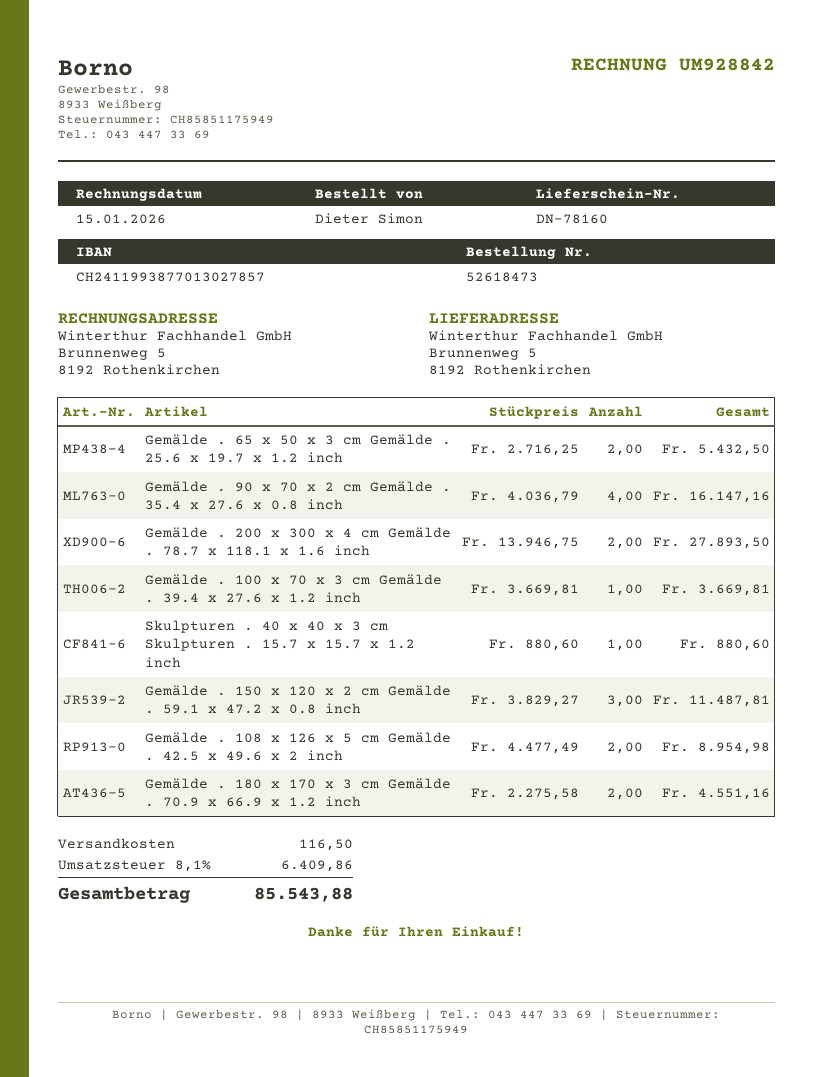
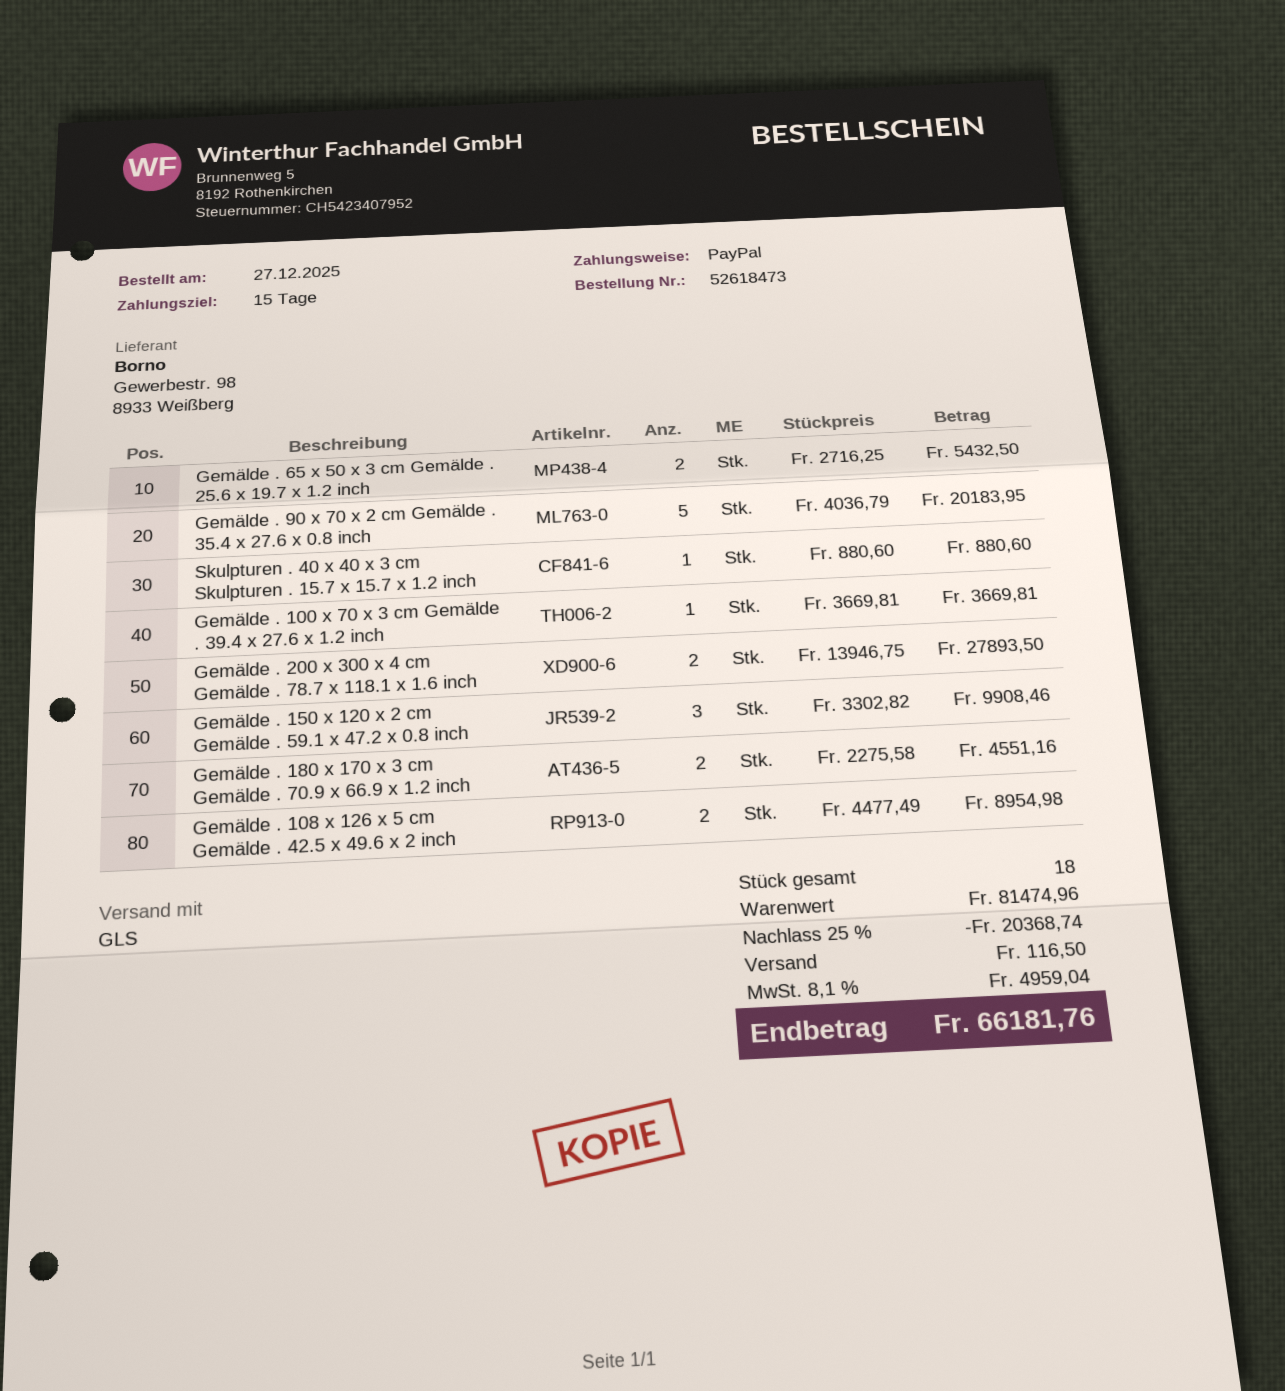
Gemälde . 90 x 70 x 2 cm Gemälde . 35.4 x 27.6 x 0.8 inch: 4 x 4036.79 = 16147.16 -> 5 x 4036.79 = 20183.95
Gemälde . 150 x 120 x 2 cm Gemälde . 59.1 x 47.2 x 0.8 inch: 3 x 3829.27 = 11487.81 -> 3 x 3302.82 = 9908.46
discount: none -> 25% = 20368.74
tax: 8.1% = 6409.86 -> 8.1% = 4959.04
total: 85543.88 -> 66181.76

